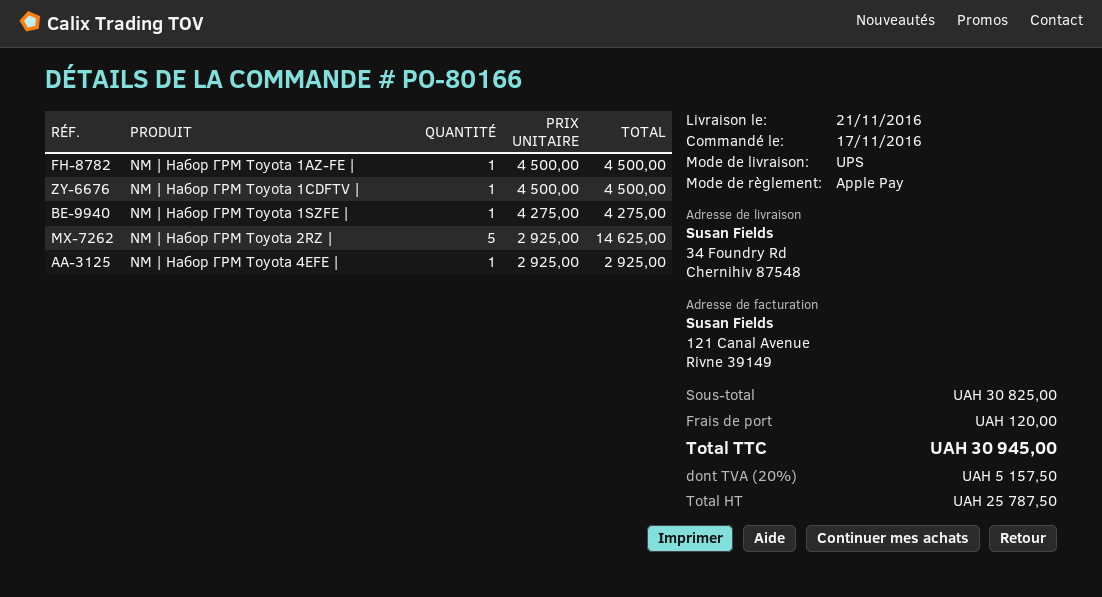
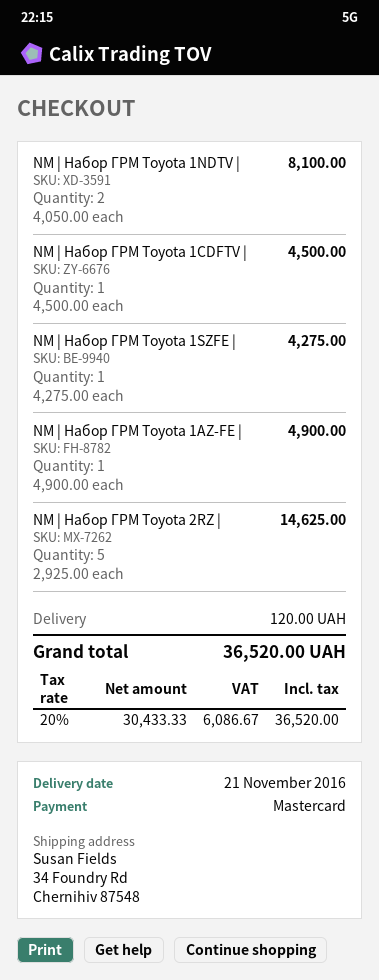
payment method: Apple Pay -> Mastercard
NM | Набор ГРМ Toyota 1AZ-FE |: 1 x 4500.00 = 4500.00 -> 1 x 4900.00 = 4900.00
NM | Набор ГРМ Toyota 4EFE |: 1 x 2925.00 = 2925.00 -> none
NM | Набор ГРМ Toyota 1NDTV |: none -> 2 x 4050.00 = 8100.00
net: 25787.50 -> 30433.33
tax: 20% = 5157.50 -> 20% = 6086.67
total: 30945.00 -> 36520.00

